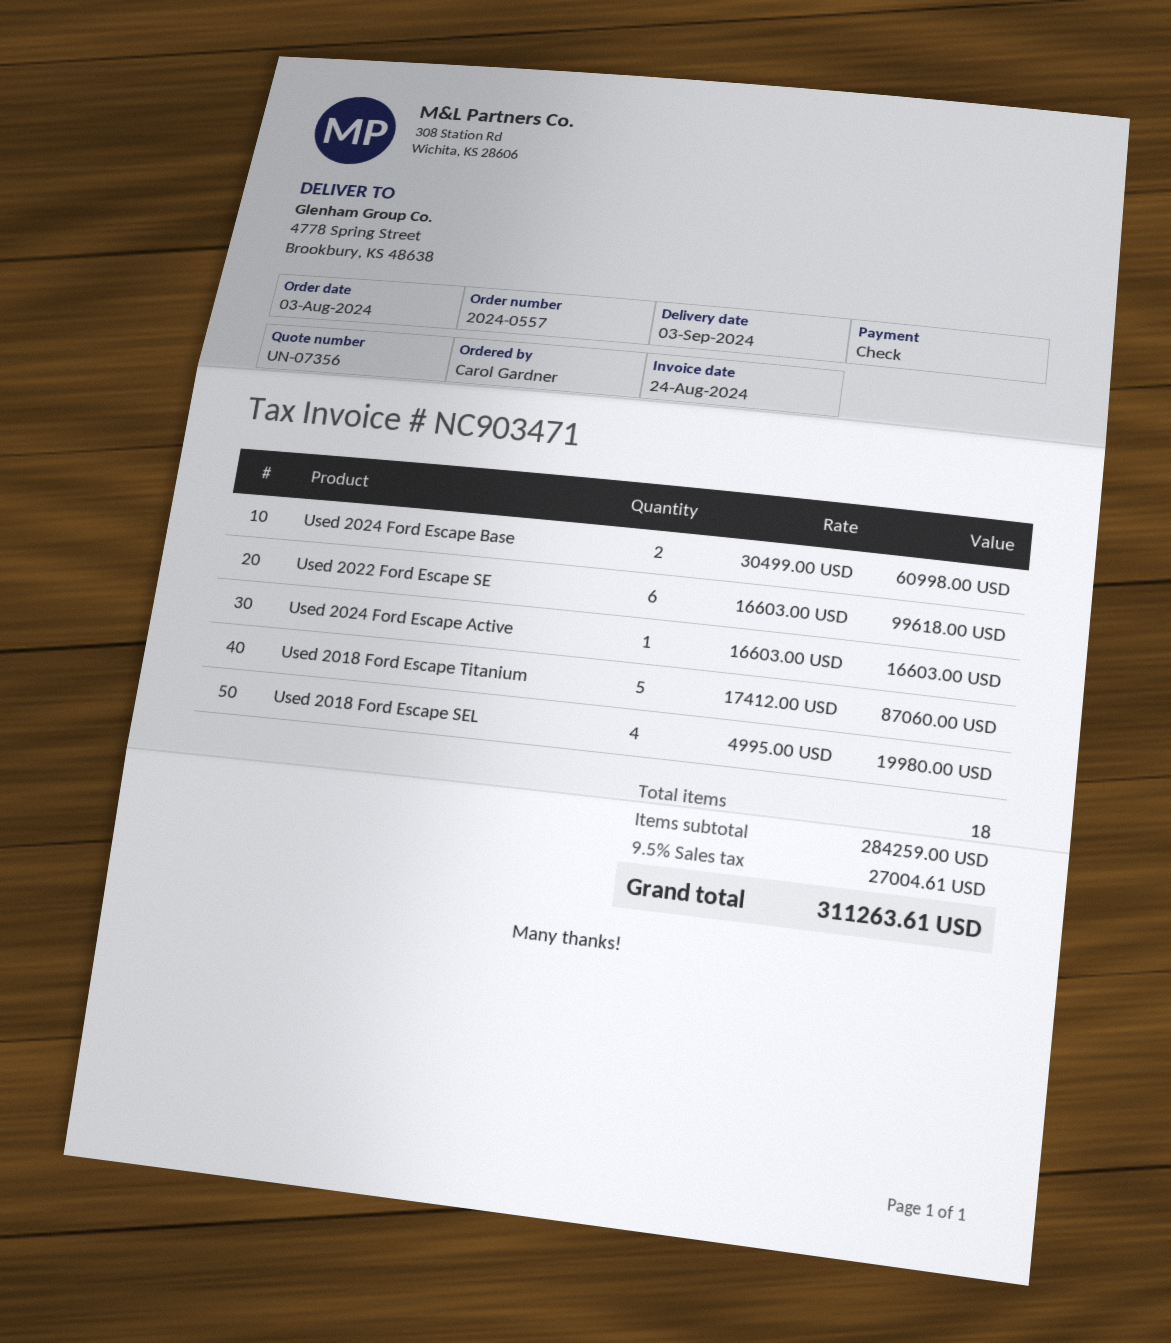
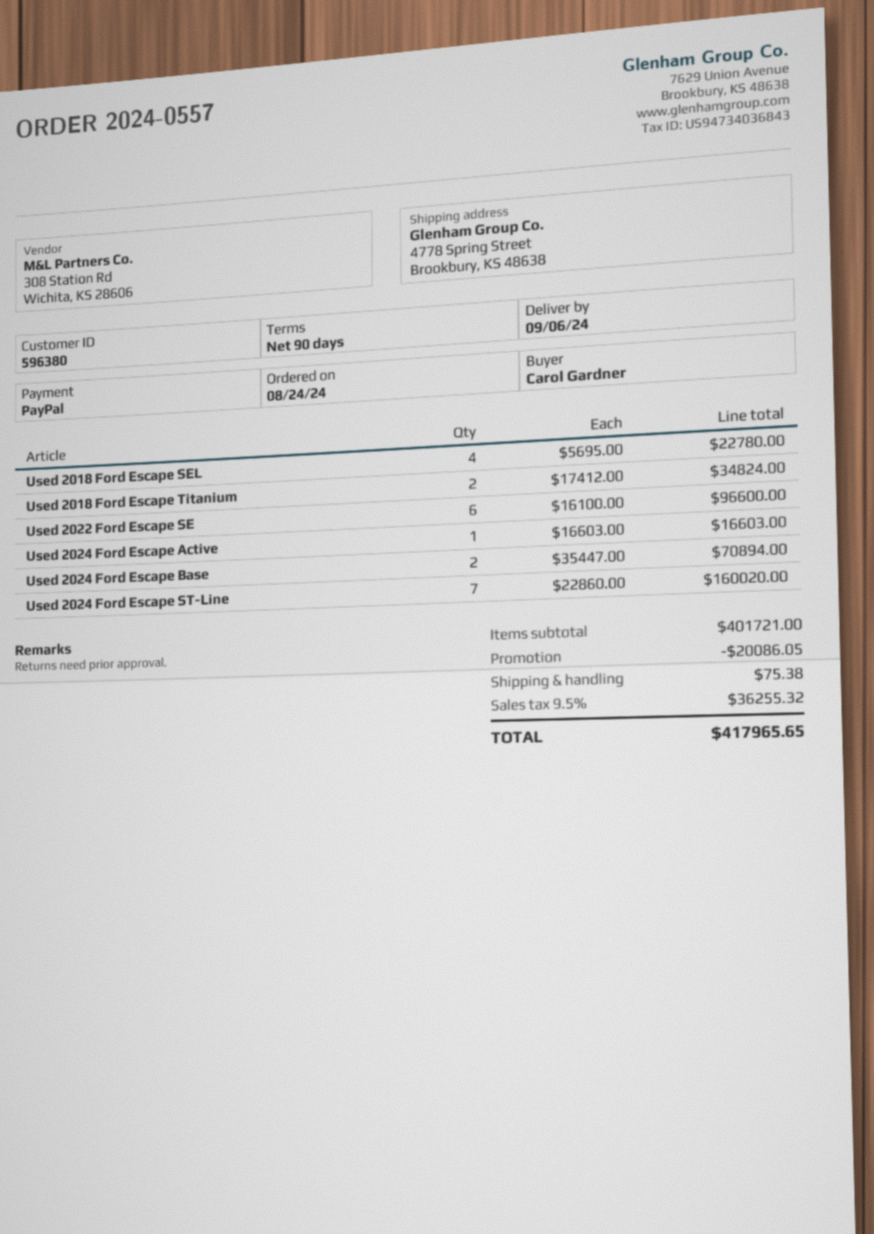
order date: 2024-08-03 -> 2024-08-24
delivery date: 2024-09-03 -> 2024-09-06
payment method: cheque -> PayPal
Used 2024 Ford Escape Base: 2 x 30499.00 = 60998.00 -> 2 x 35447.00 = 70894.00
Used 2022 Ford Escape SE: 6 x 16603.00 = 99618.00 -> 6 x 16100.00 = 96600.00
Used 2018 Ford Escape Titanium: 5 x 17412.00 = 87060.00 -> 2 x 17412.00 = 34824.00
Used 2018 Ford Escape SEL: 4 x 4995.00 = 19980.00 -> 4 x 5695.00 = 22780.00
Used 2024 Ford Escape ST-Line: none -> 7 x 22860.00 = 160020.00
subtotal: 284259.00 -> 401721.00
discount: none -> 20086.05
shipping: none -> 75.38
tax: 9.5% = 27004.61 -> 9.5% = 36255.32
total: 311263.61 -> 417965.65

